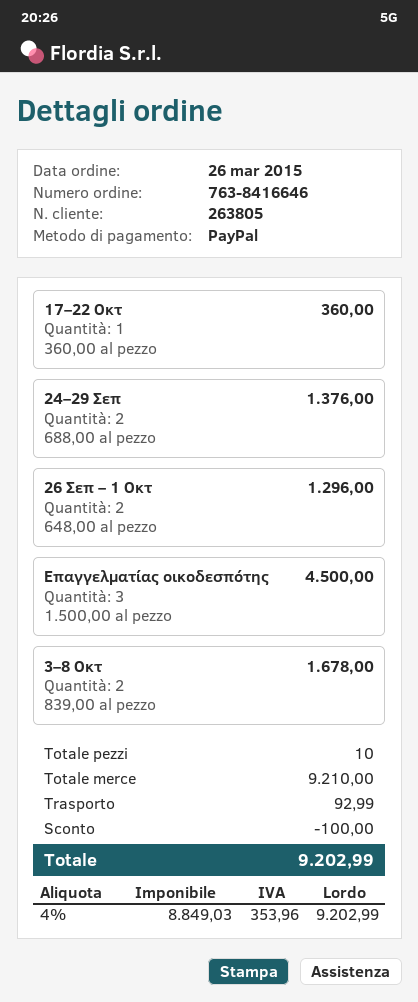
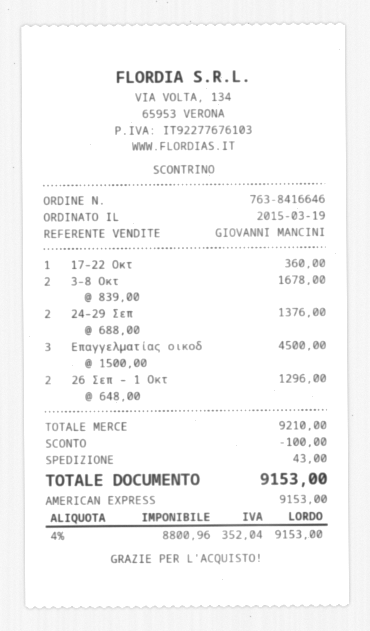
order date: 2015-03-26 -> 2015-03-19
payment method: PayPal -> American Express
shipping: 92.99 -> 43.00
net: 8849.03 -> 8800.96
tax: 4% = 353.96 -> 4% = 352.04
total: 9202.99 -> 9153.00

